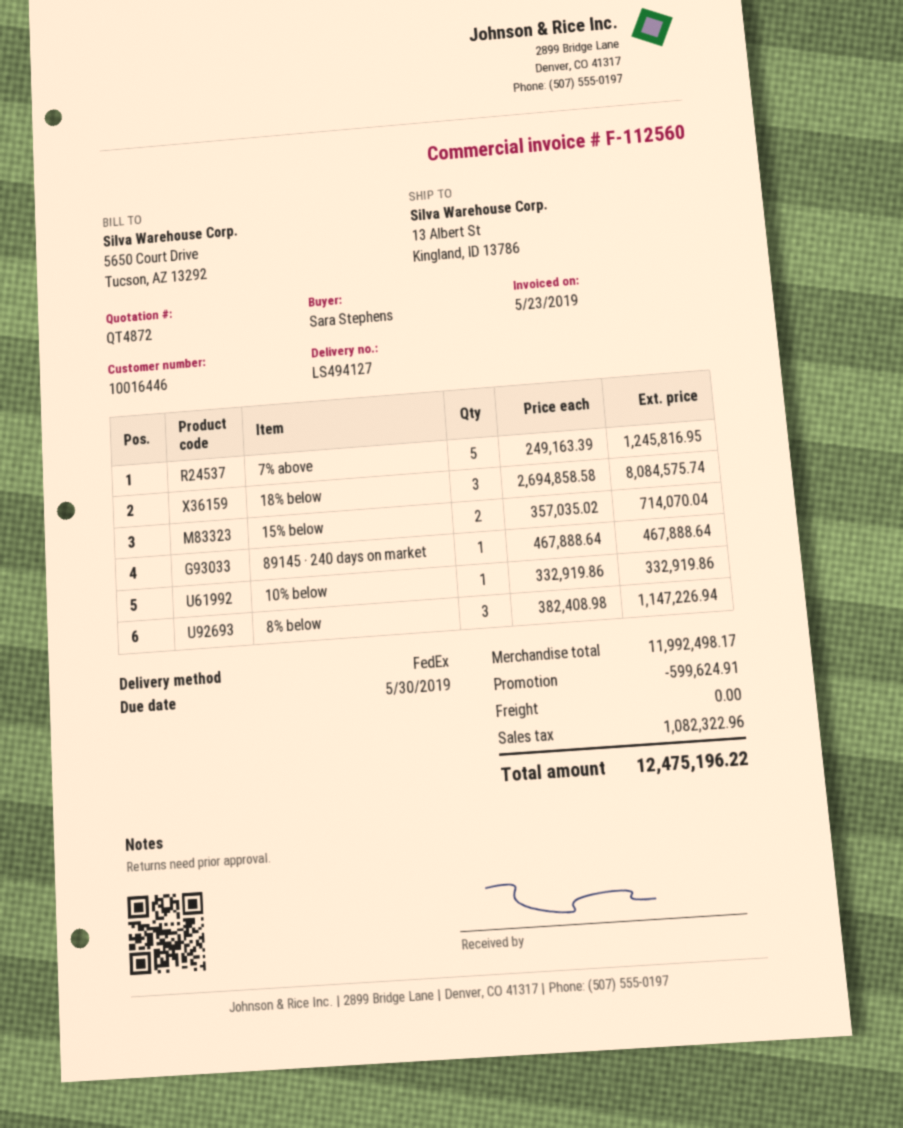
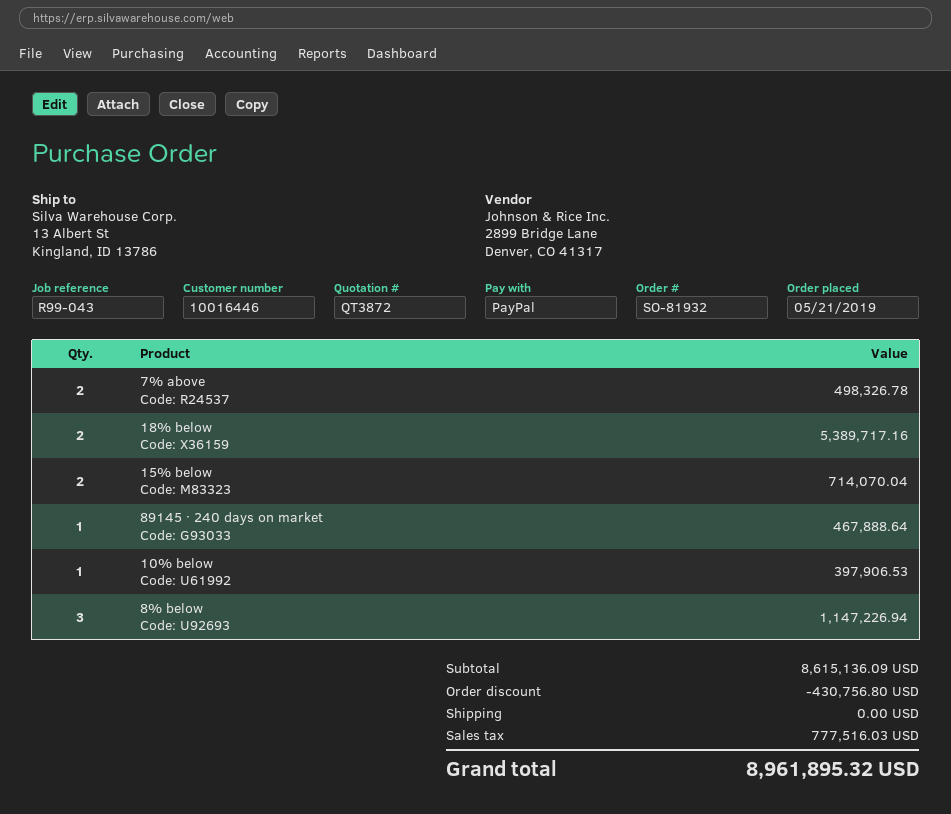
quote number: QT4872 -> QT3872
7% above: 5 for 1245816.95 -> 2 for 498326.78
18% below: 3 for 8084575.74 -> 2 for 5389717.16
10% below: 1 for 332919.86 -> 1 for 397906.53
subtotal: 11992498.17 -> 8615136.09
discount: 599624.91 -> 430756.80
tax: 1082322.96 -> 777516.03
total: 12475196.22 -> 8961895.32

